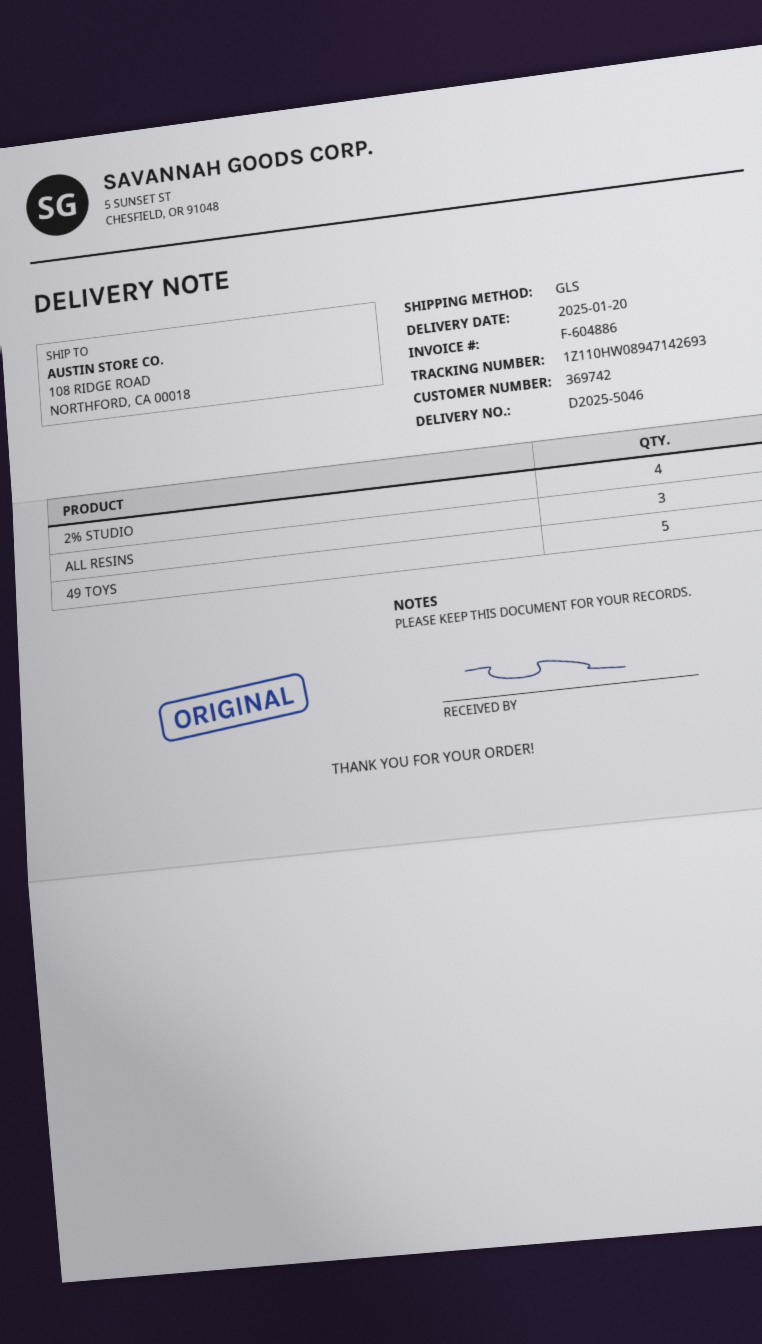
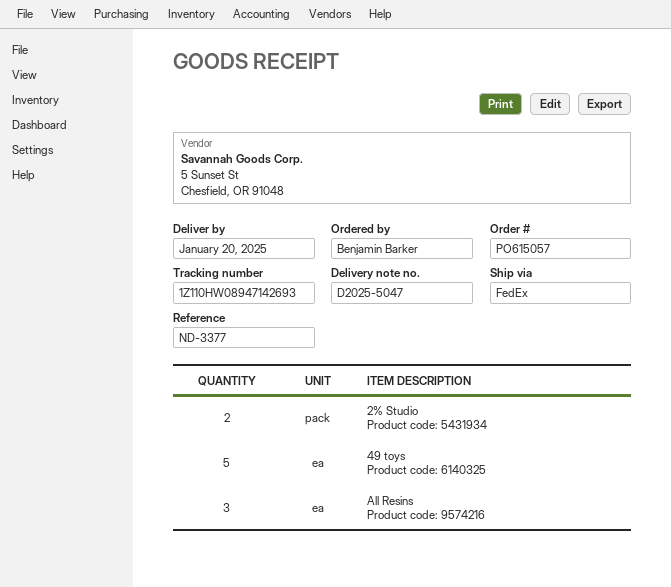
delivery note number: D2025-5046 -> D2025-5047
shipping method: GLS -> FedEx
2% STUDIO: 4 -> 2

